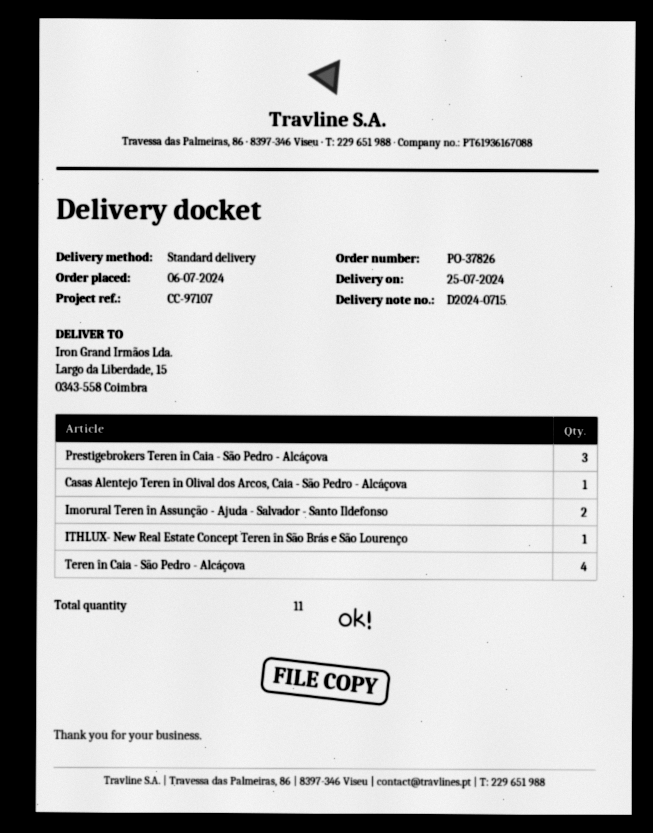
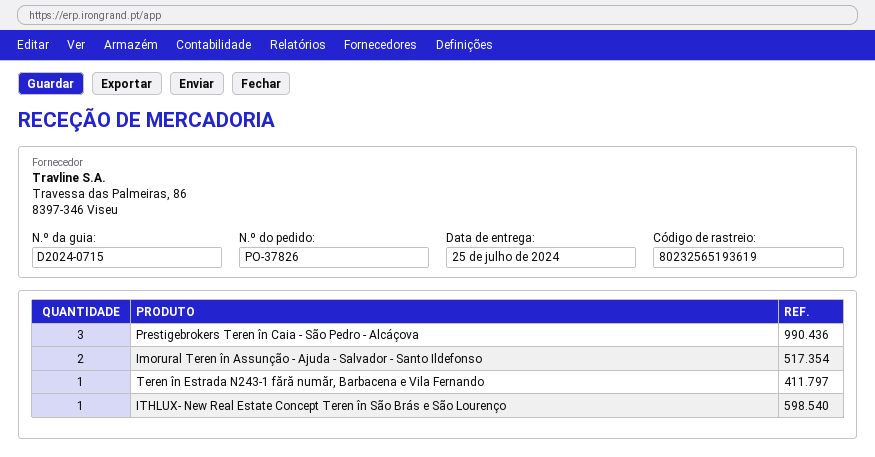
Casas Alentejo Teren în Olival dos Arcos, Caia - São Pedro - Alcáçova: 1 -> none
Teren în Caia - São Pedro - Alcáçova: 4 -> none
Teren în Estrada N243-1 fără număr, Barbacena e Vila Fernando: none -> 1

